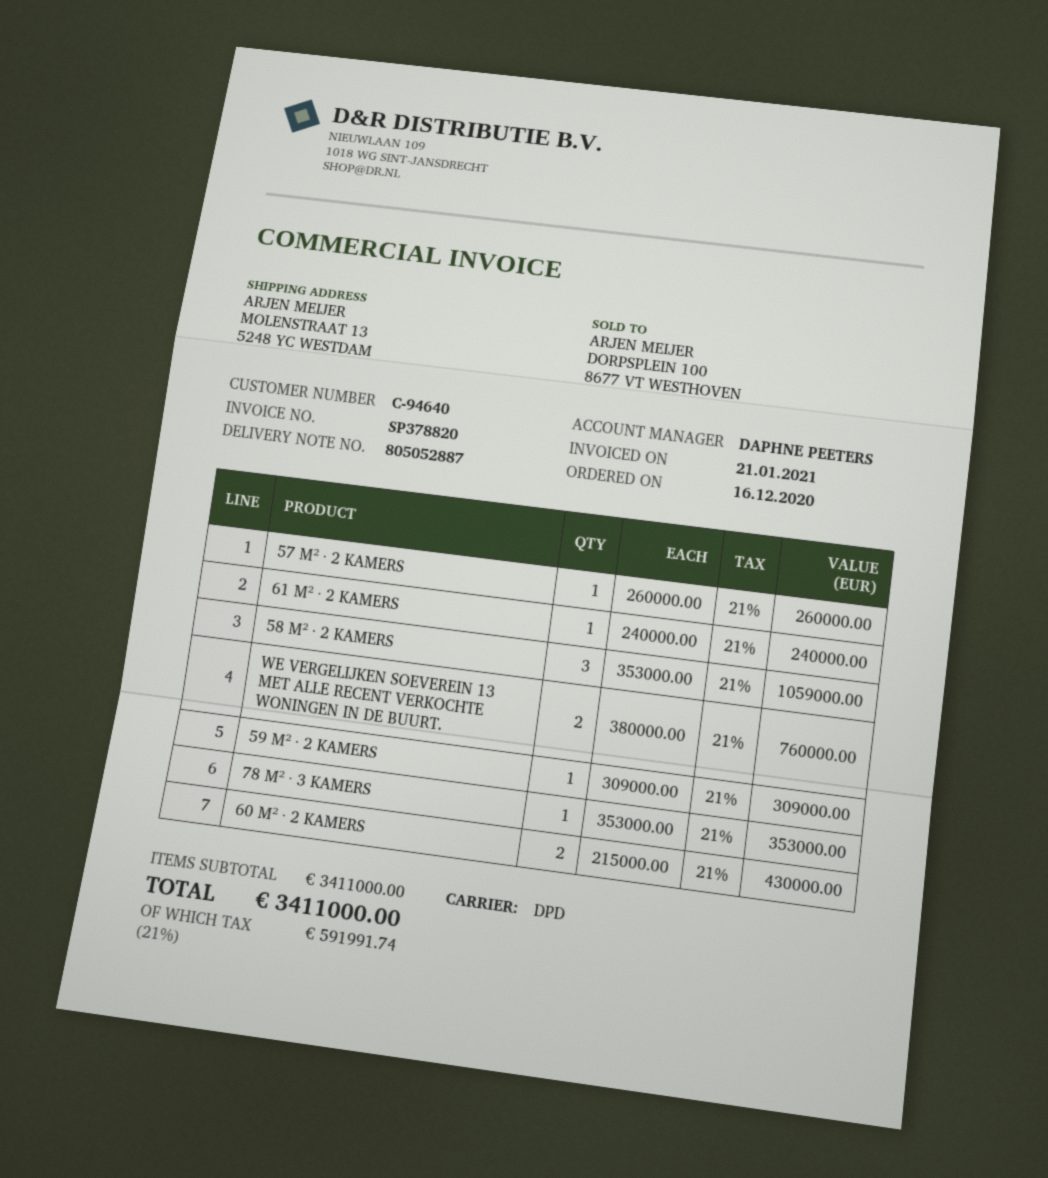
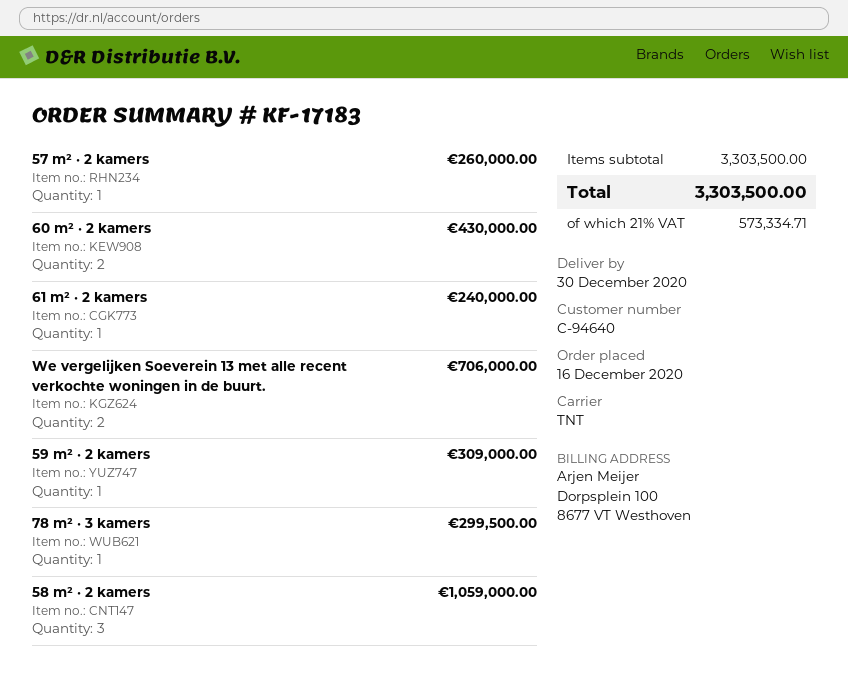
shipping method: DPD -> TNT
WE VERGELIJKEN SOEVEREIN 13 MET ALLE RECENT VERKOCHTE WONINGEN IN DE BUURT.: 2 for 760000.00 -> 2 for 706000.00
78 M² · 3 KAMERS: 1 for 353000.00 -> 1 for 299500.00
subtotal: 3411000.00 -> 3303500.00
tax: 21% = 591991.74 -> 21% = 573334.71
total: 3411000.00 -> 3303500.00

